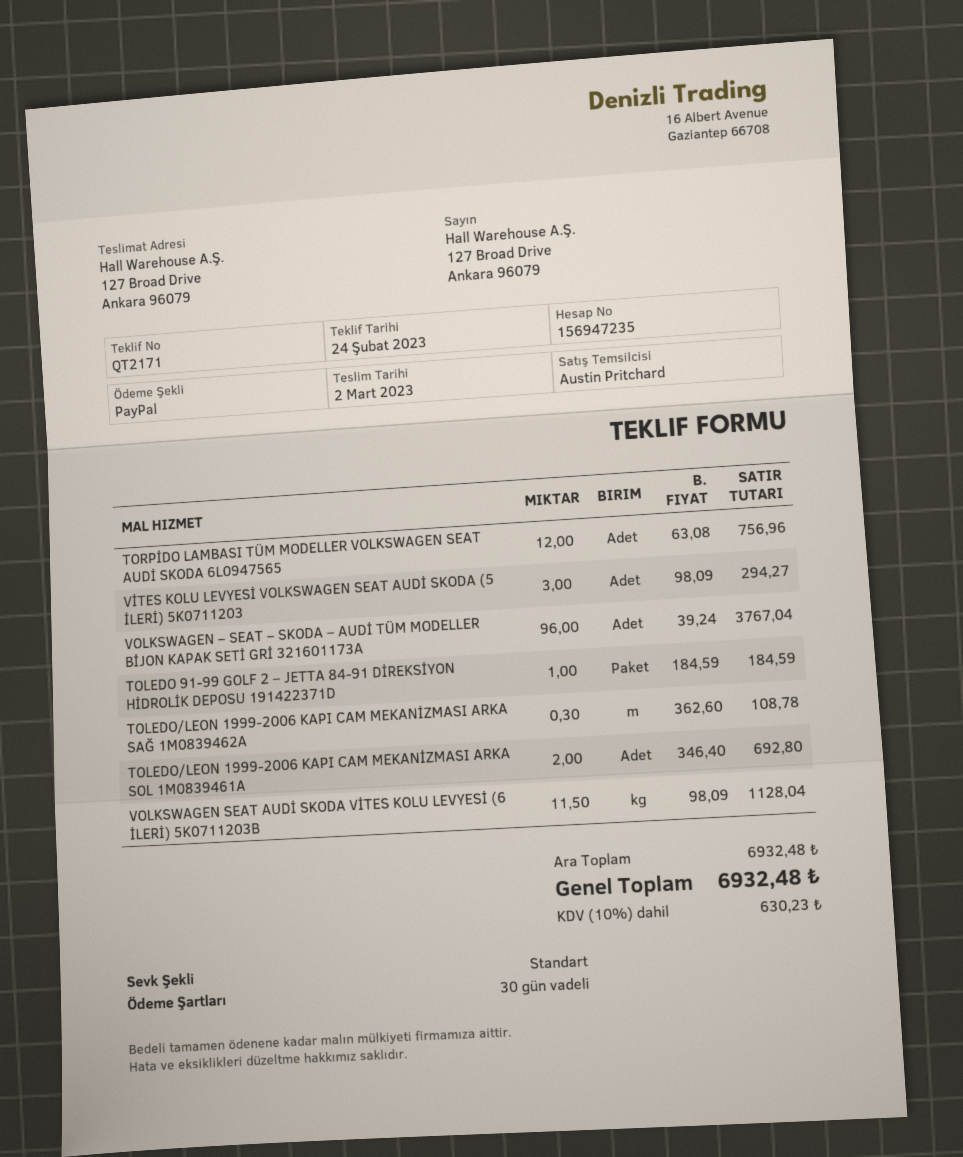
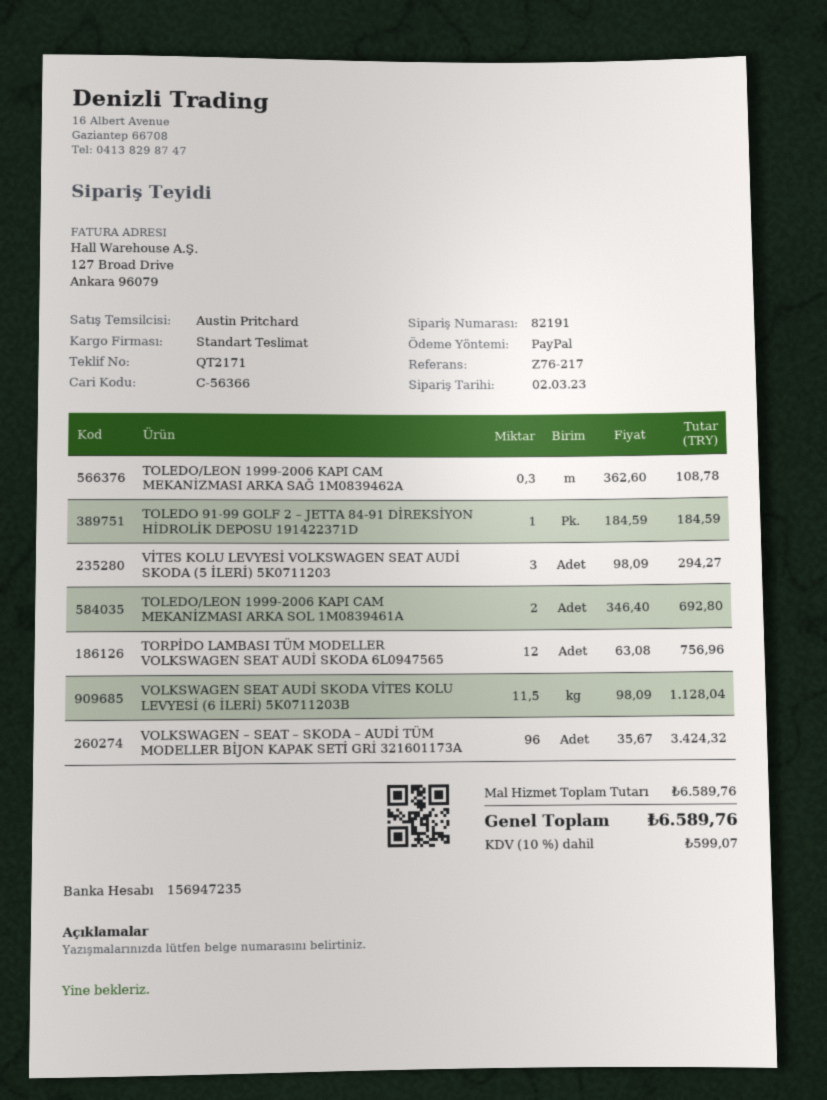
VOLKSWAGEN – SEAT – SKODA – AUDİ TÜM MODELLER BİJON KAPAK SETİ GRİ 321601173A: 96 x 39.24 = 3767.04 -> 96 x 35.67 = 3424.32
subtotal: 6932.48 -> 6589.76
tax: 10% = 630.23 -> 10% = 599.07
total: 6932.48 -> 6589.76

